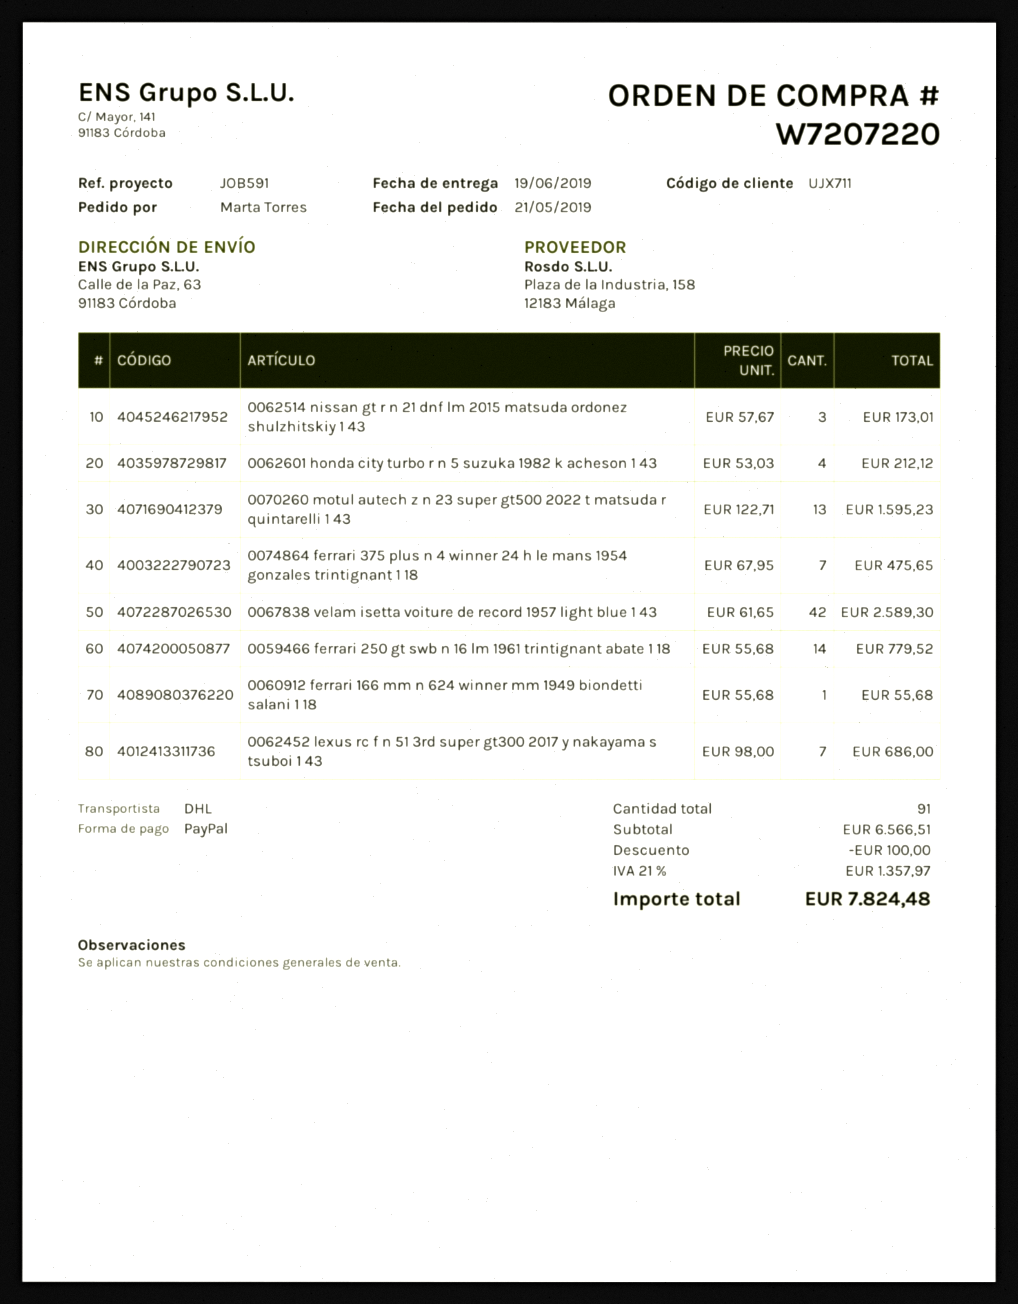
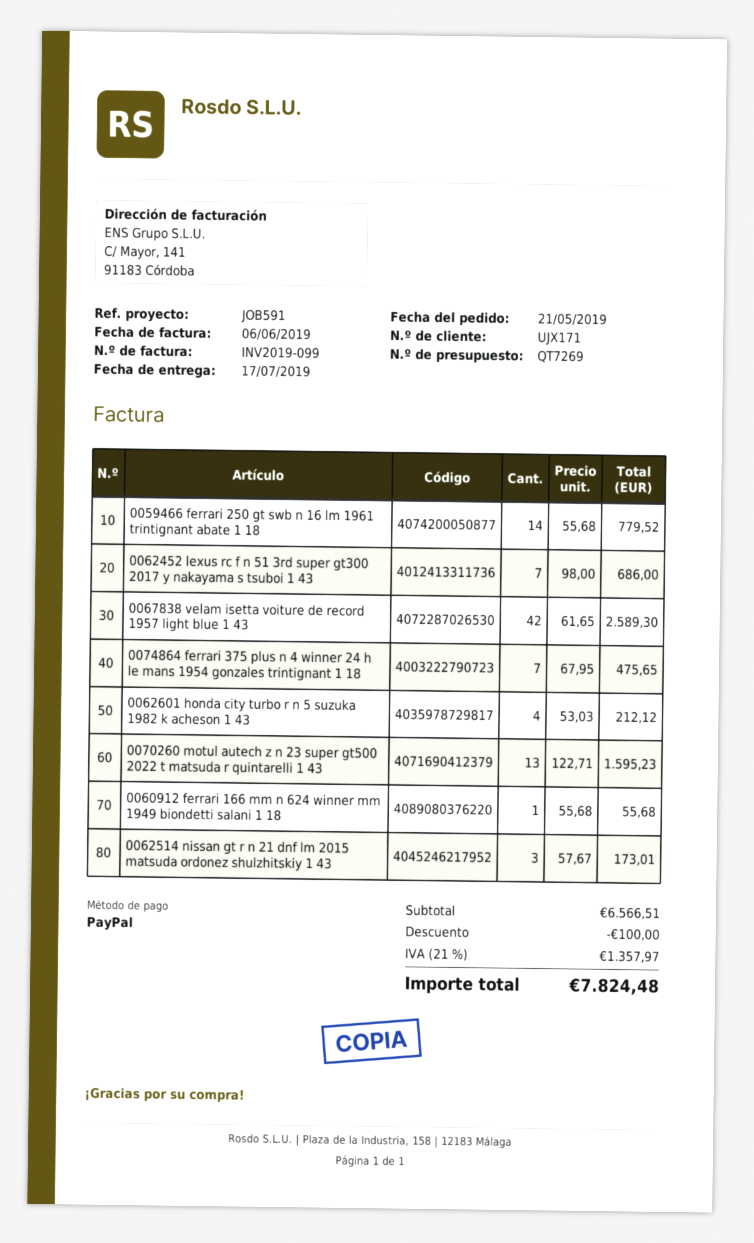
delivery date: 2019-06-19 -> 2019-07-17
customer number: UJX711 -> UJX171

